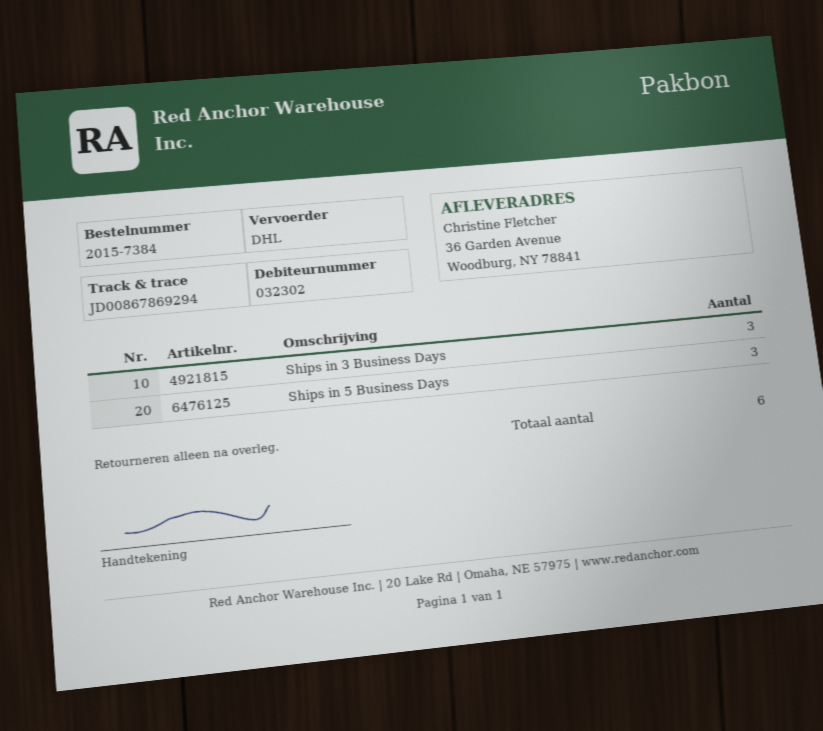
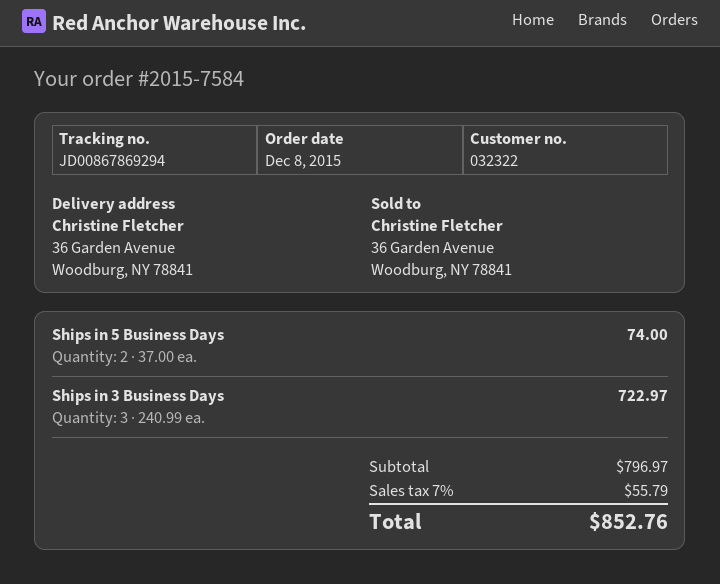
order number: 2015-7384 -> 2015-7584
customer number: 032302 -> 032322
Ships in 5 Business Days: 3 -> 2

